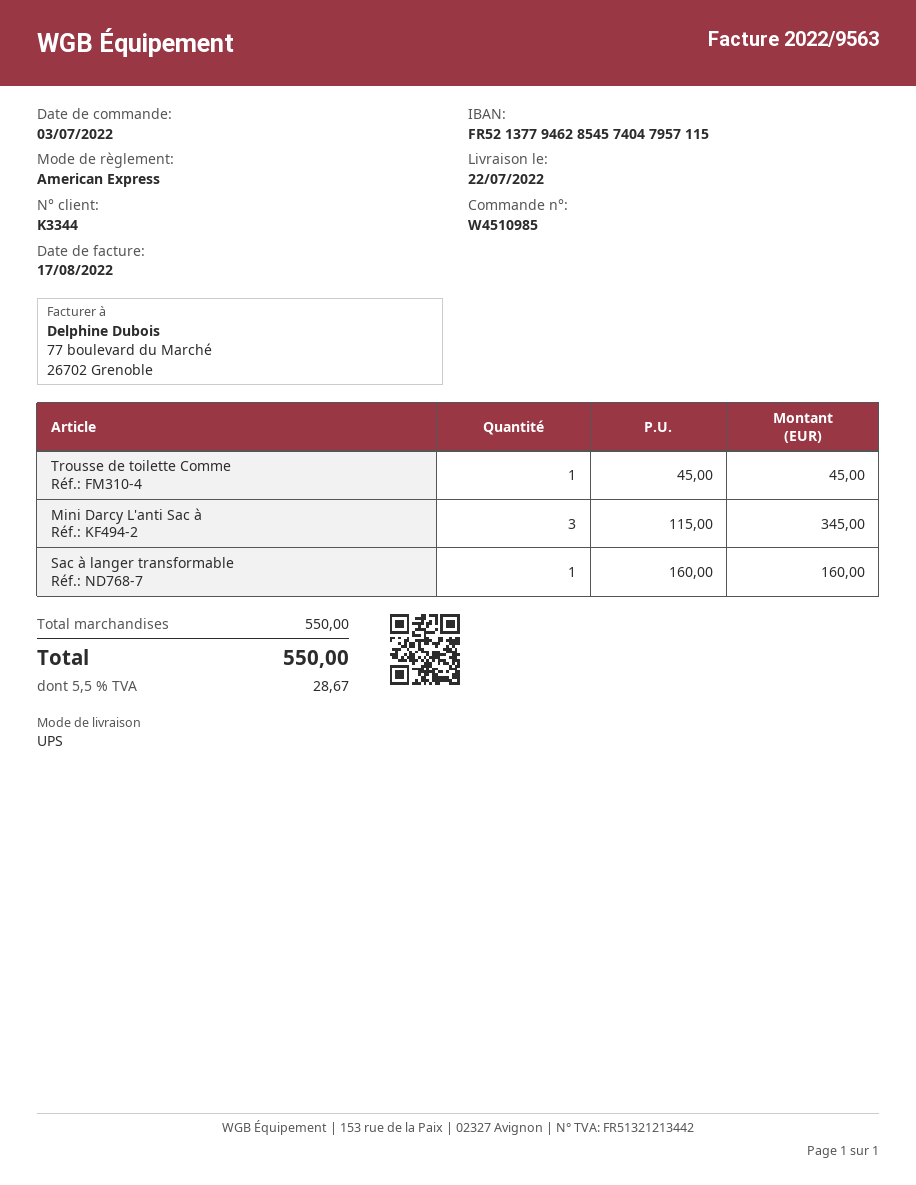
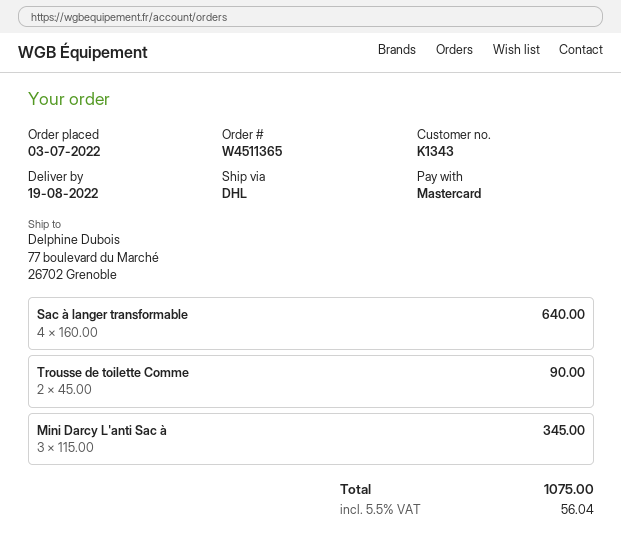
order number: W4510985 -> W4511365
delivery date: 2022-07-22 -> 2022-08-19
customer number: K3344 -> K1343
payment method: American Express -> Mastercard
shipping method: UPS -> DHL
Trousse de toilette Comme: 1 x 45.00 = 45.00 -> 2 x 45.00 = 90.00
Sac à langer transformable: 1 x 160.00 = 160.00 -> 4 x 160.00 = 640.00
tax: 5.5% = 28.67 -> 5.5% = 56.04
total: 550.00 -> 1075.00

